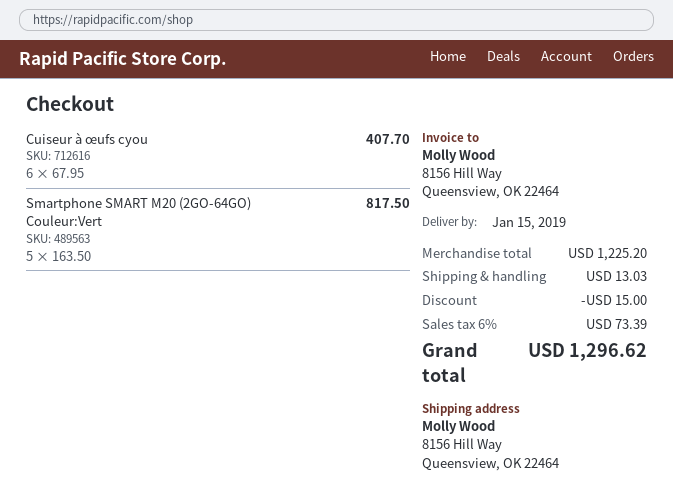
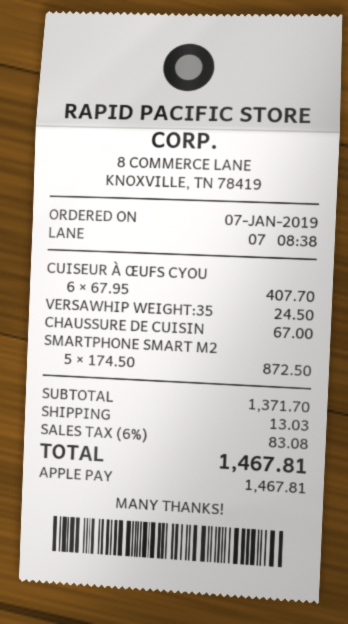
Smartphone SMART M20 (2GO-64GO) Couleur:Vert: 5 x 163.50 = 817.50 -> 5 x 174.50 = 872.50
VERSAWHIP WEIGHT:35: none -> 1 x 24.50 = 24.50
CHAUSSURE DE CUISIN: none -> 1 x 67.00 = 67.00
subtotal: 1225.20 -> 1371.70
discount: 15.00 -> none
tax: 6% = 73.39 -> 6% = 83.08
total: 1296.62 -> 1467.81

